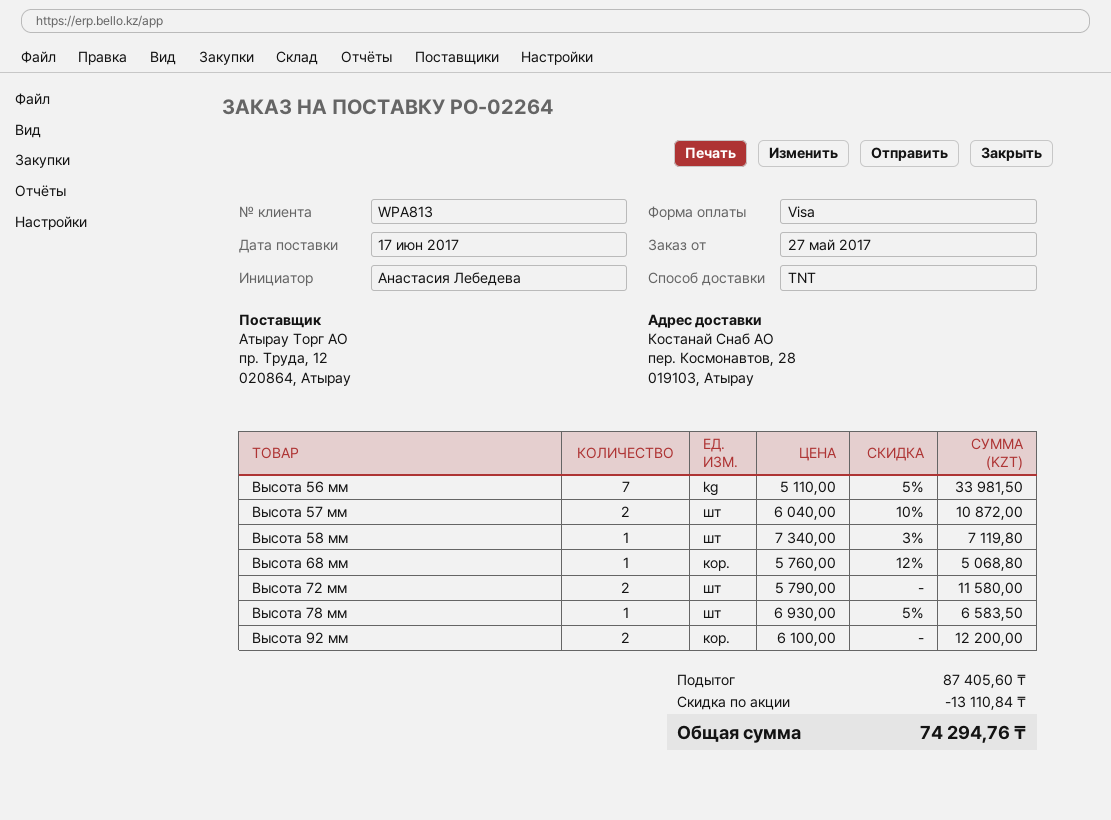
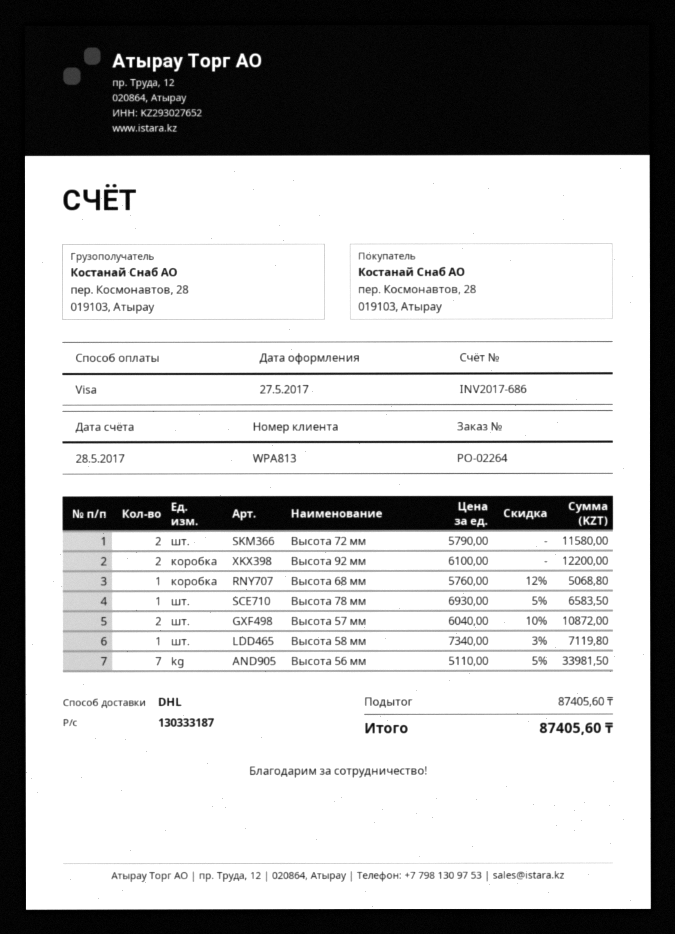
shipping method: TNT -> DHL
discount: 13110.84 -> none
total: 74294.76 -> 87405.60

